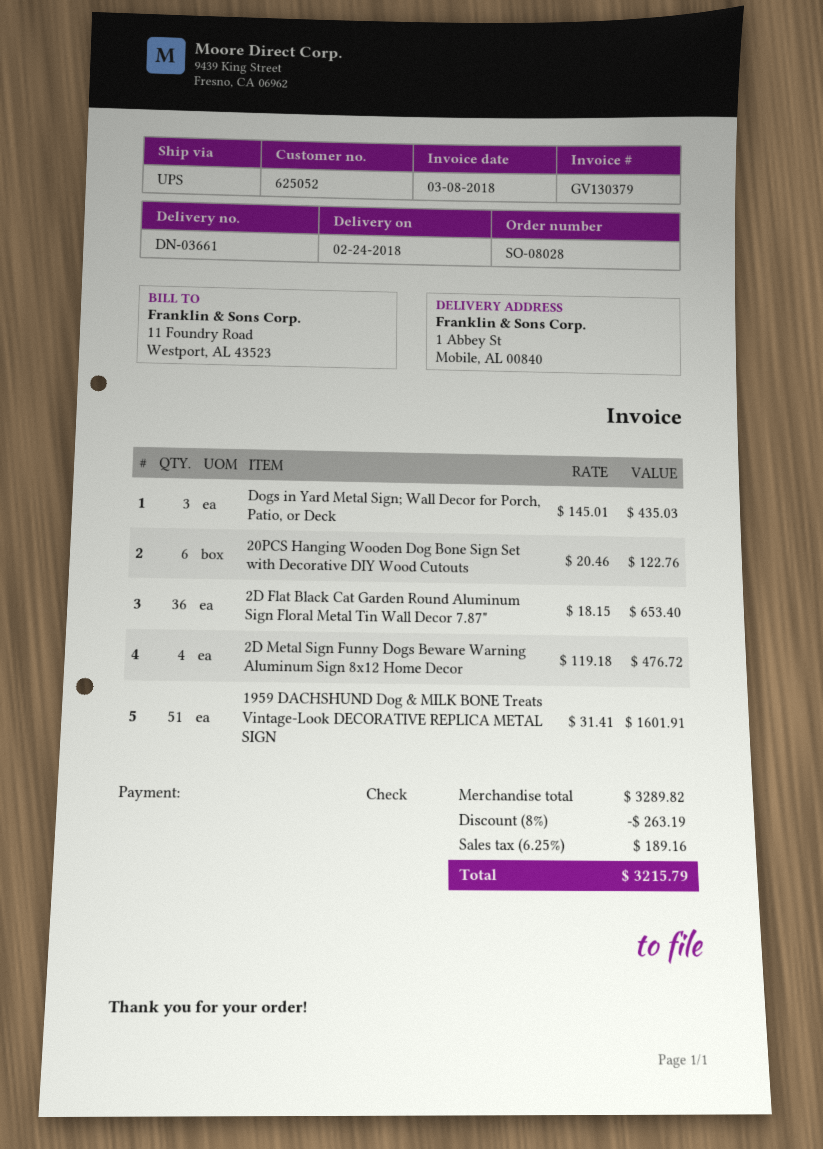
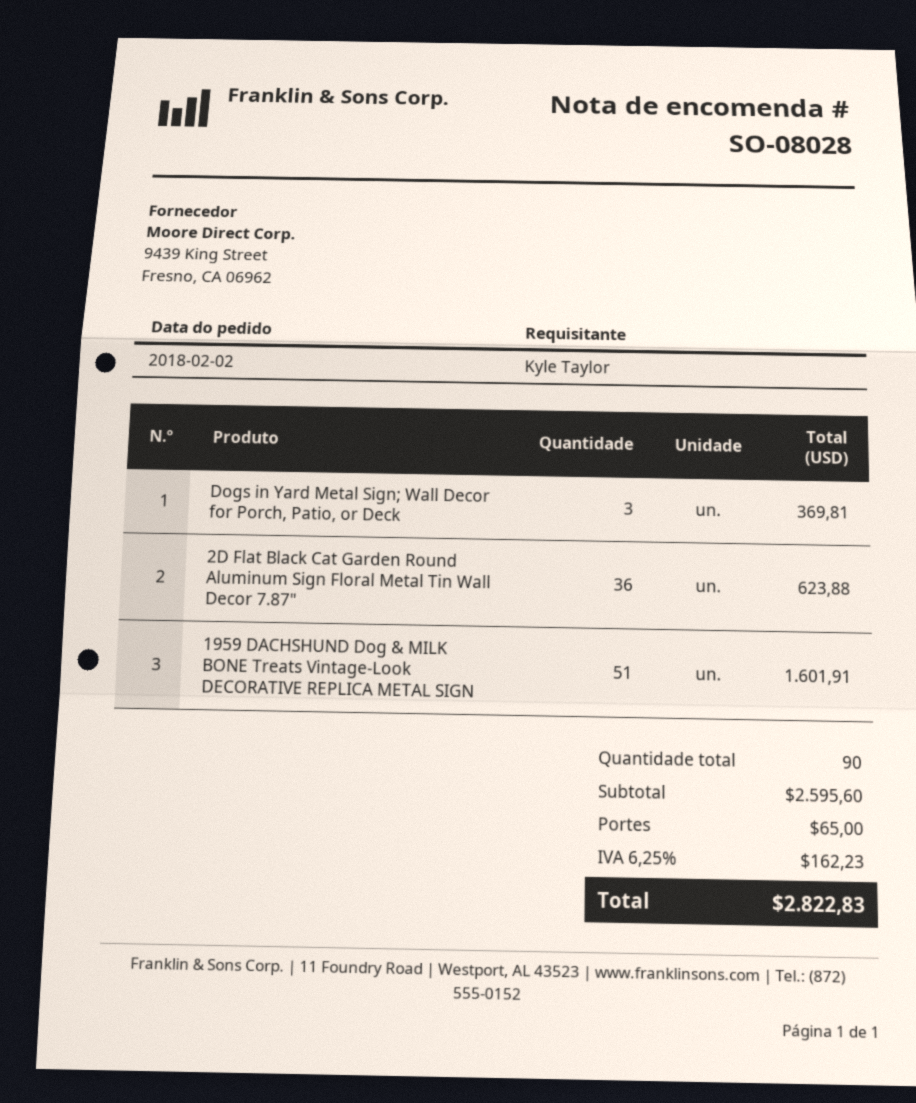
Dogs in Yard Metal Sign; Wall Decor for Porch, Patio, or Deck: 3 for 435.03 -> 3 for 369.81
20PCS Hanging Wooden Dog Bone Sign Set with Decorative DIY Wood Cutouts: 6 for 122.76 -> none
2D Flat Black Cat Garden Round Aluminum Sign Floral Metal Tin Wall Decor 7.87": 36 for 653.40 -> 36 for 623.88
2D Metal Sign Funny Dogs Beware Warning Aluminum Sign 8x12 Home Decor: 4 for 476.72 -> none
subtotal: 3289.82 -> 2595.60
discount: 8% = 263.19 -> none
shipping: none -> 65.00
tax: 6.25% = 189.16 -> 6.25% = 162.23
total: 3215.79 -> 2822.83

